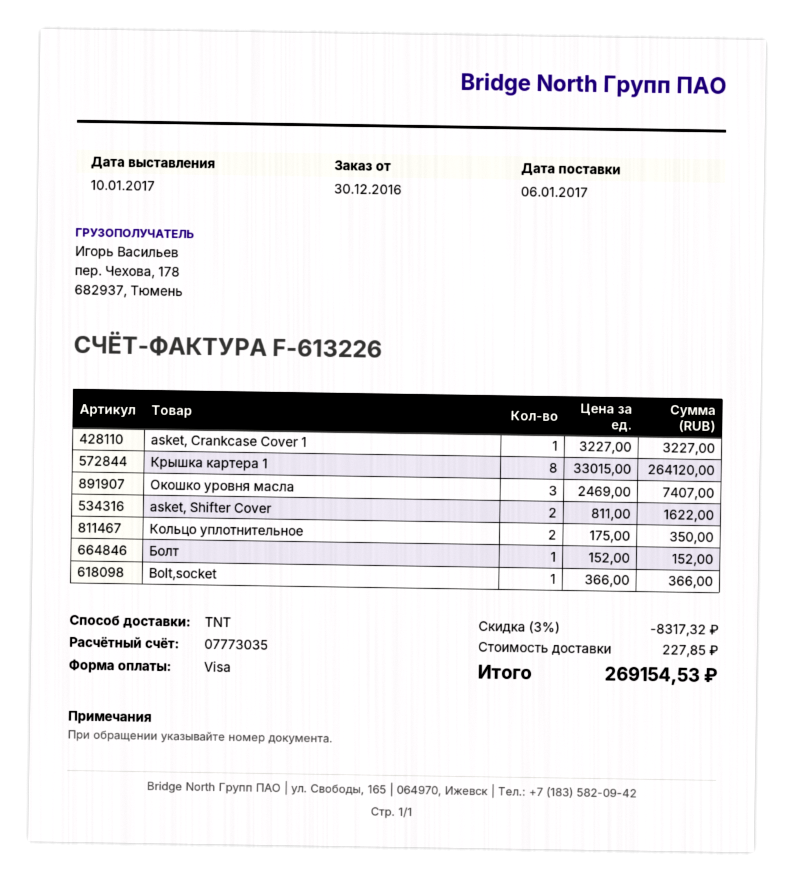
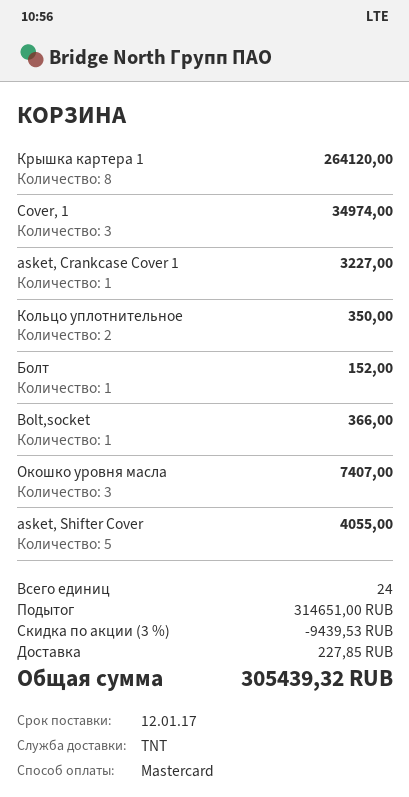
delivery date: 2017-01-06 -> 2017-01-12
payment method: Visa -> Mastercard
asket, Shifter Cover: 2 for 1622.00 -> 5 for 4055.00
Cover, 1: none -> 3 for 34974.00
discount: 3% = 8317.32 -> 3% = 9439.53
total: 269154.53 -> 305439.32

